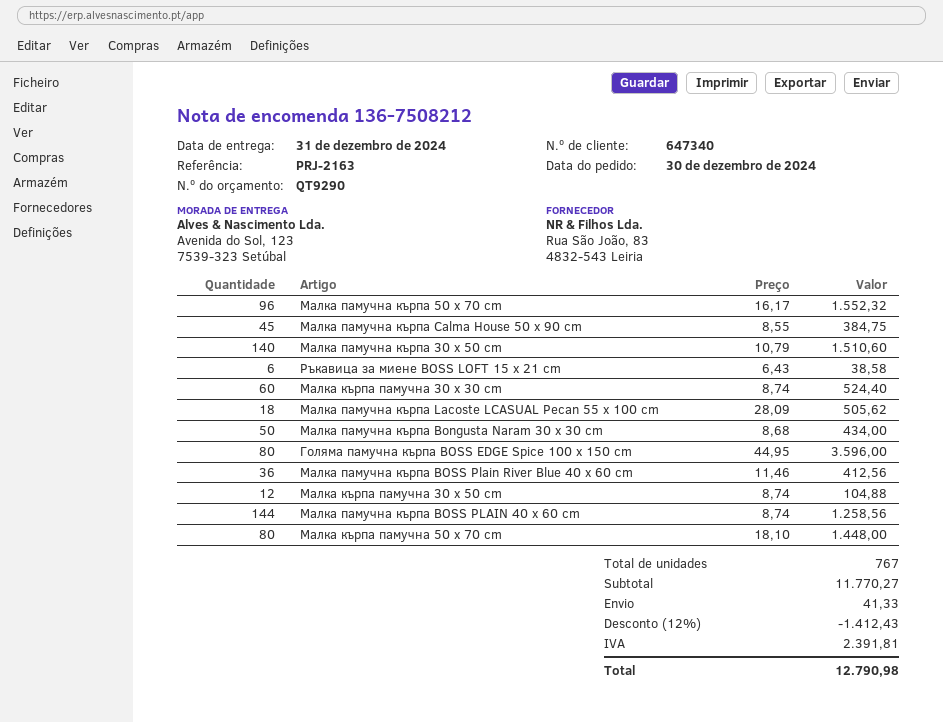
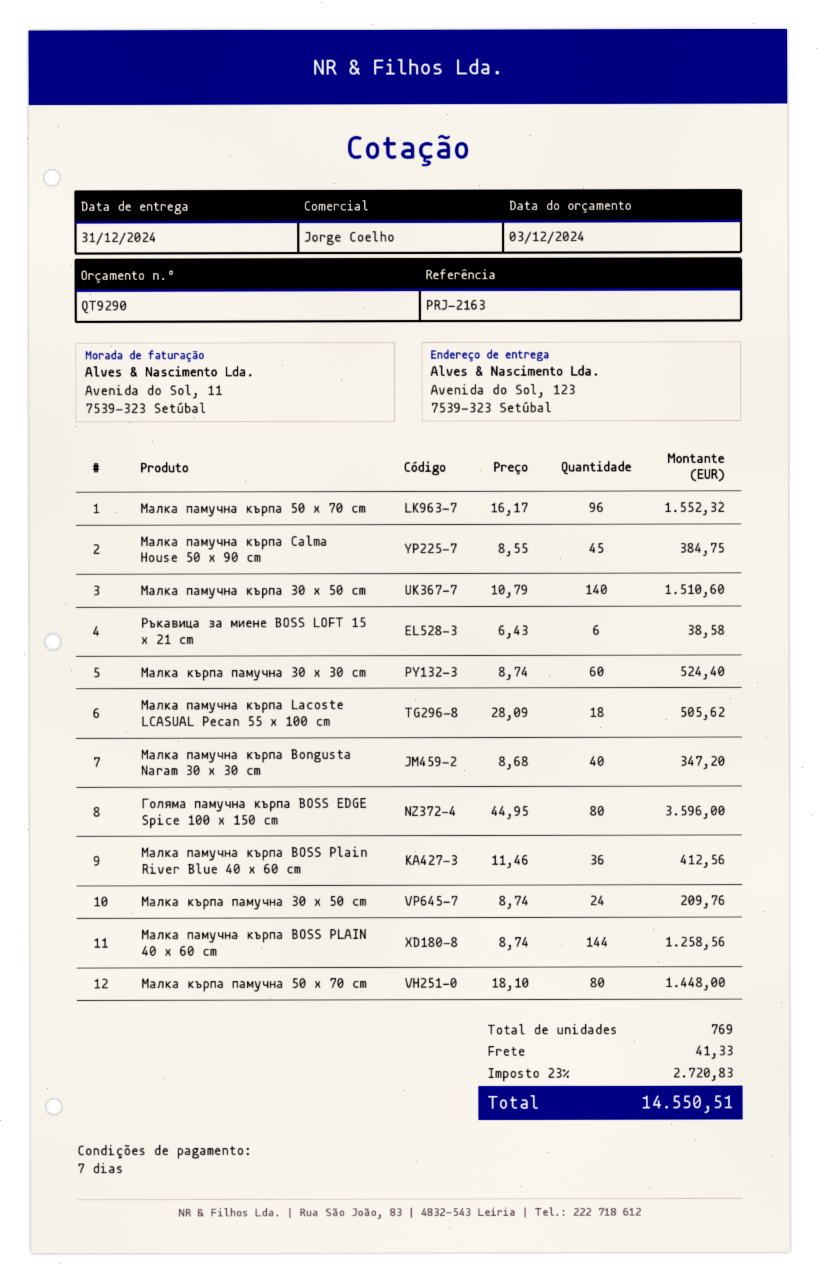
Малка памучна кърпа Bongusta Naram 30 x 30 cm: 50 x 8.68 = 434.00 -> 40 x 8.68 = 347.20
Малка кърпа памучна 30 x 50 cm: 12 x 8.74 = 104.88 -> 24 x 8.74 = 209.76
total quantity: 767 -> 769
discount: 12% = 1412.43 -> none
tax: 2391.81 -> 2720.83
total: 12790.98 -> 14550.51

